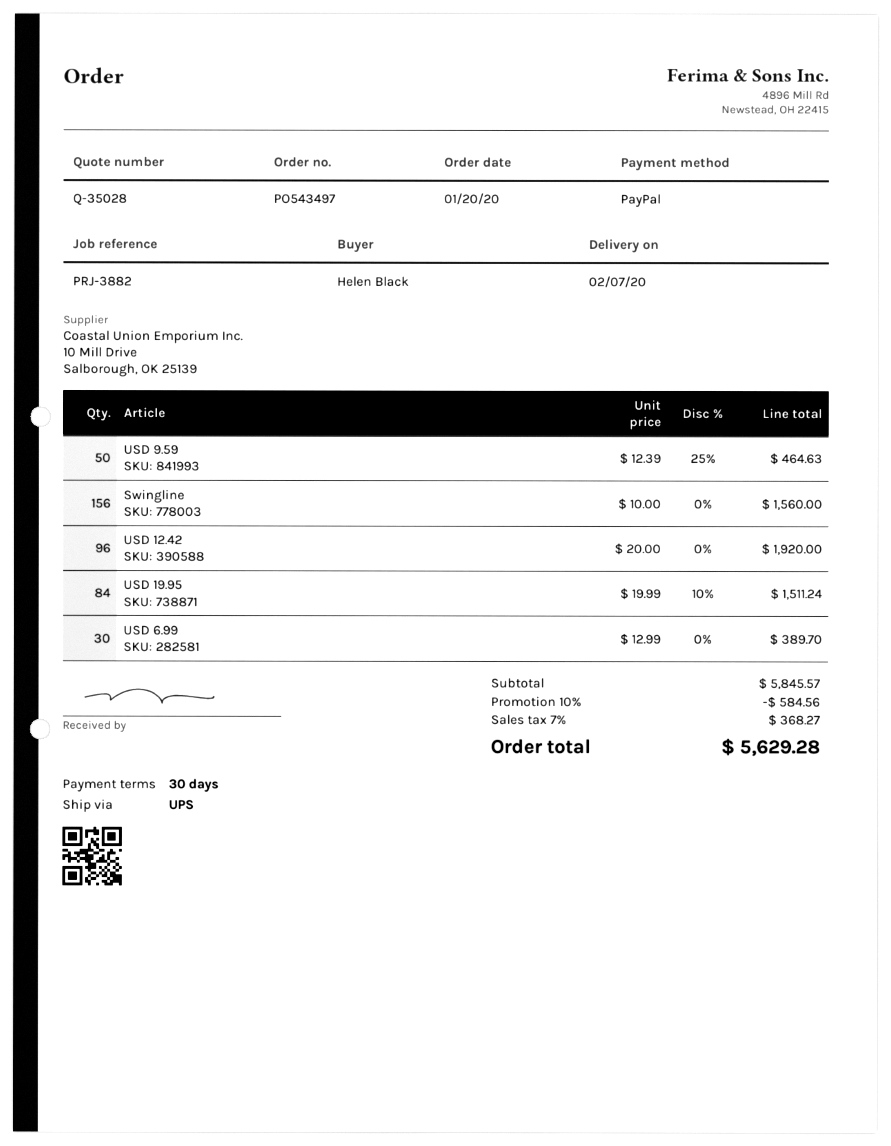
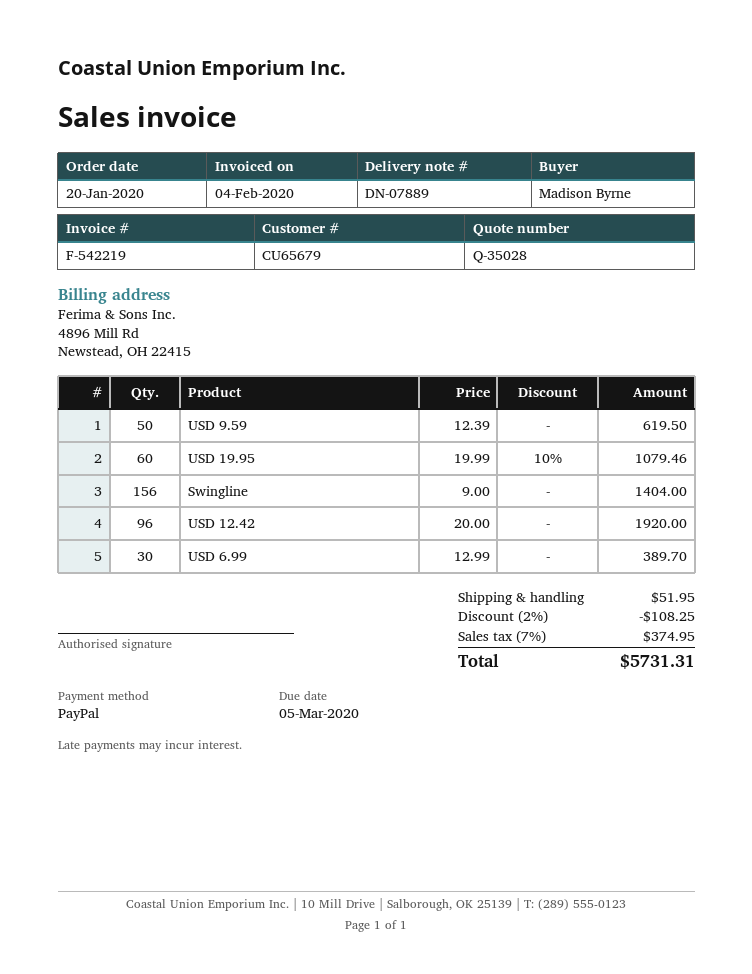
ordered by: Helen Black -> Madison Byrne
USD 9.59: 50 x 12.39 - 25% = 464.63 -> 50 x 12.39 = 619.50
Swingline: 156 x 10.00 = 1560.00 -> 156 x 9.00 = 1404.00
USD 19.95: 84 x 19.99 - 10% = 1511.24 -> 60 x 19.99 - 10% = 1079.46
discount: 10% = 584.56 -> 2% = 108.25
shipping: none -> 51.95
tax: 7% = 368.27 -> 7% = 374.95
total: 5629.28 -> 5731.31

